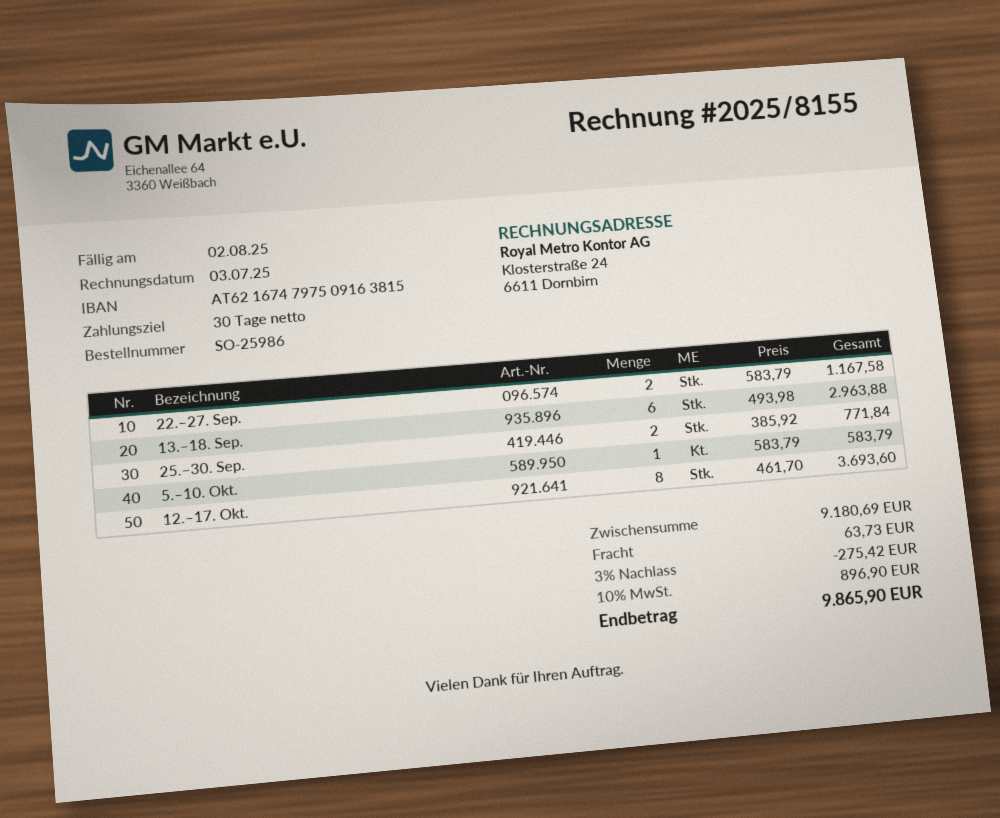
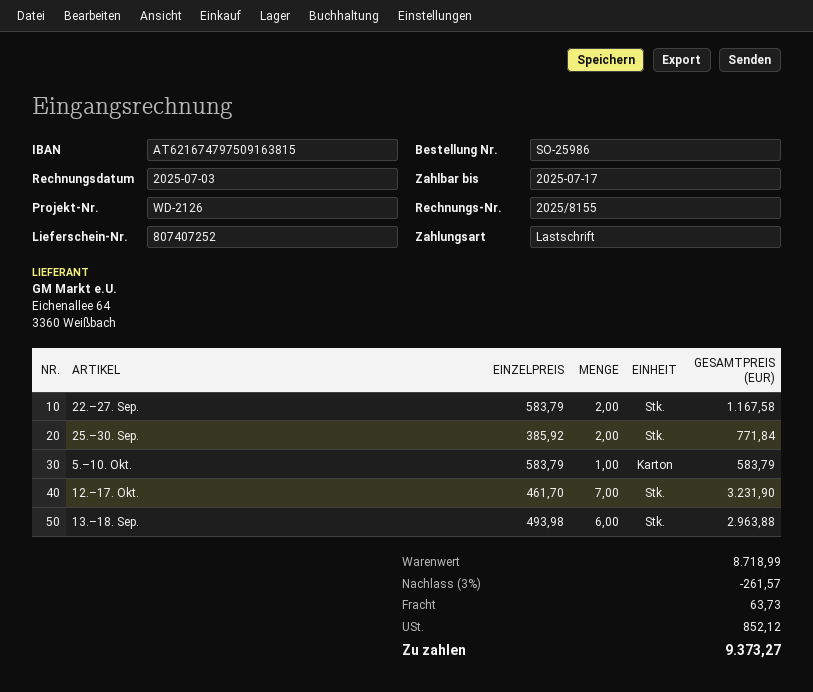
due date: 2025-08-02 -> 2025-07-17
12.–17. Okt.: 8 x 461.70 = 3693.60 -> 7 x 461.70 = 3231.90
subtotal: 9180.69 -> 8718.99
discount: 3% = 275.42 -> 3% = 261.57
tax: 896.90 -> 852.12
total: 9865.90 -> 9373.27

